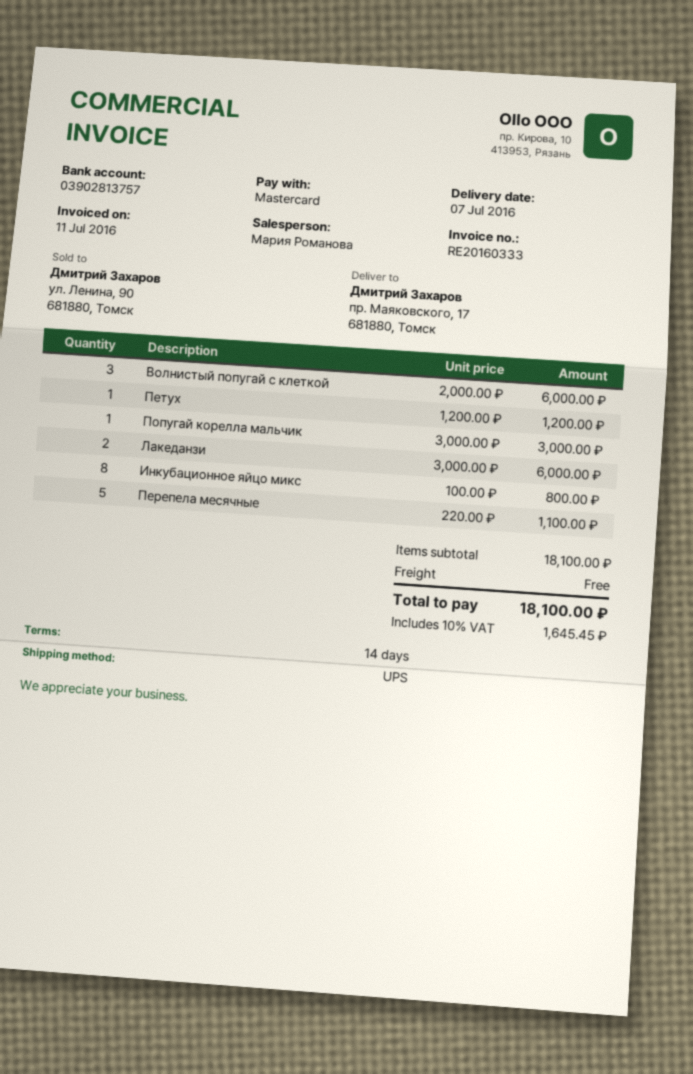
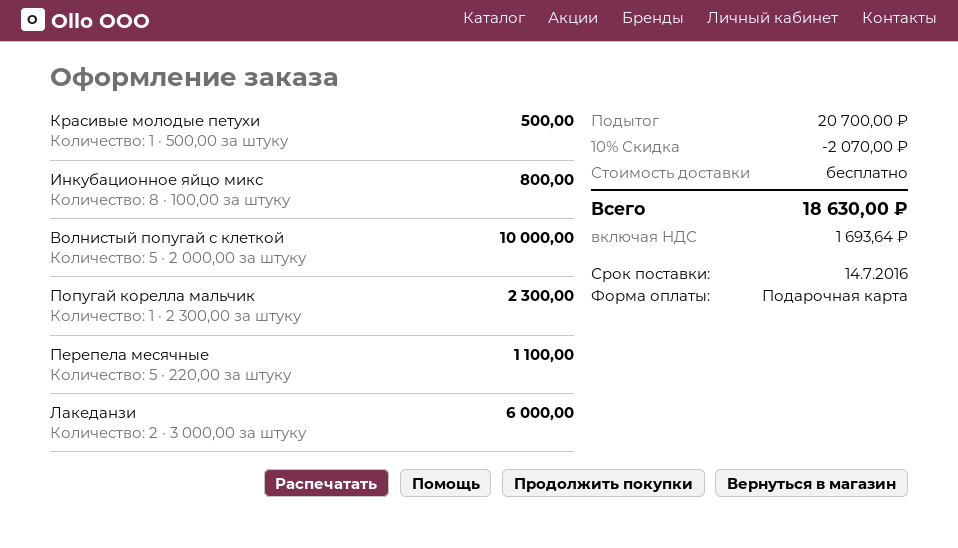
delivery date: 2016-07-07 -> 2016-07-14
payment method: Mastercard -> gift card
Волнистый попугай с клеткой: 3 x 2000.00 = 6000.00 -> 5 x 2000.00 = 10000.00
Петух: 1 x 1200.00 = 1200.00 -> none
Попугай корелла мальчик: 1 x 3000.00 = 3000.00 -> 1 x 2300.00 = 2300.00
Красивые молодые петухи: none -> 1 x 500.00 = 500.00
subtotal: 18100.00 -> 20700.00
discount: none -> 10% = 2070.00
tax: 1645.45 -> 1693.64
total: 18100.00 -> 18630.00

